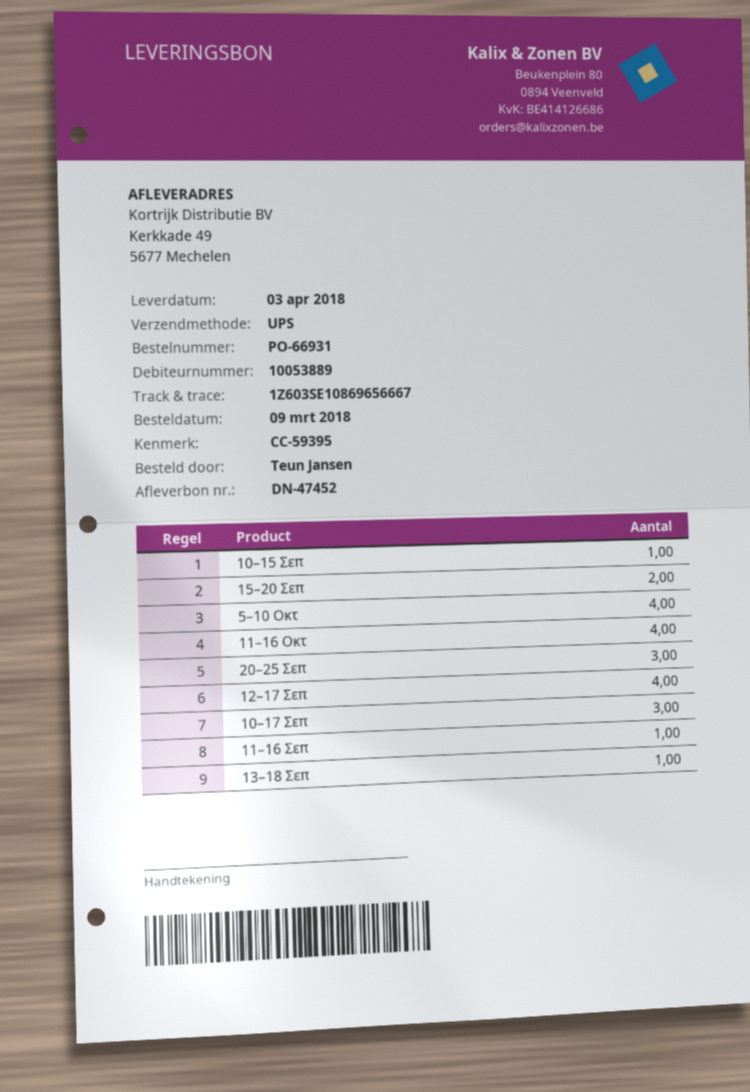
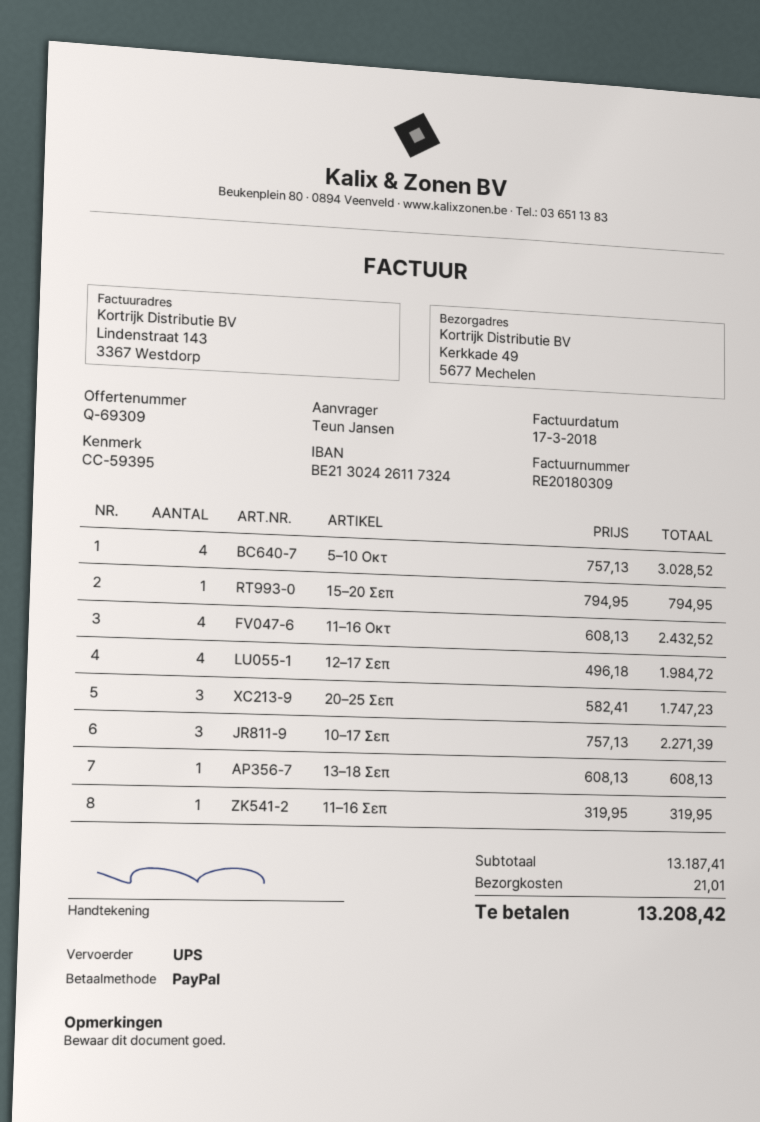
10–15 Σεπ: 1 -> none
15–20 Σεπ: 2 -> 1

